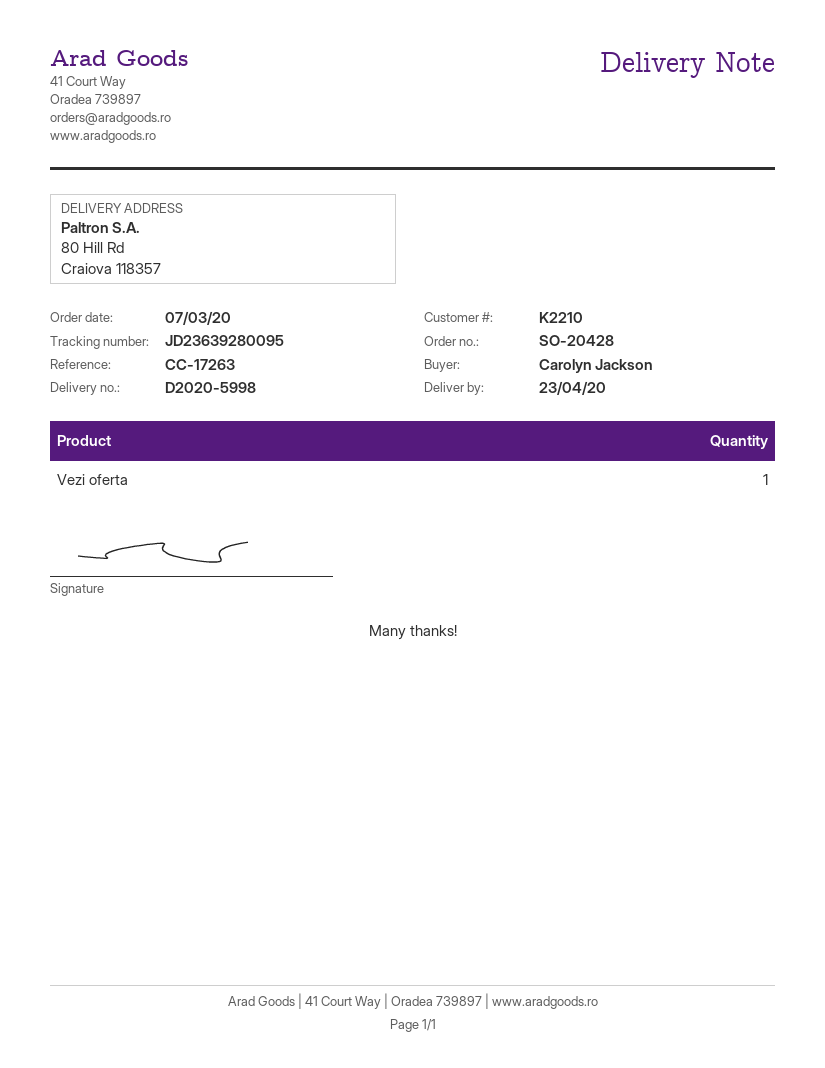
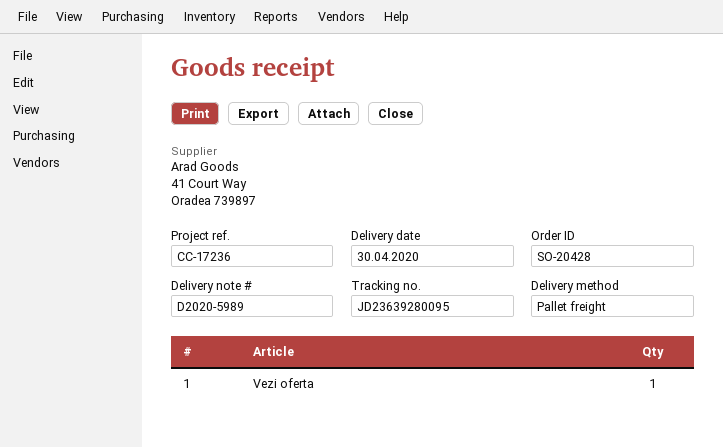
delivery note number: D2020-5998 -> D2020-5989
delivery date: 2020-04-23 -> 2020-04-30
reference: CC-17263 -> CC-17236

